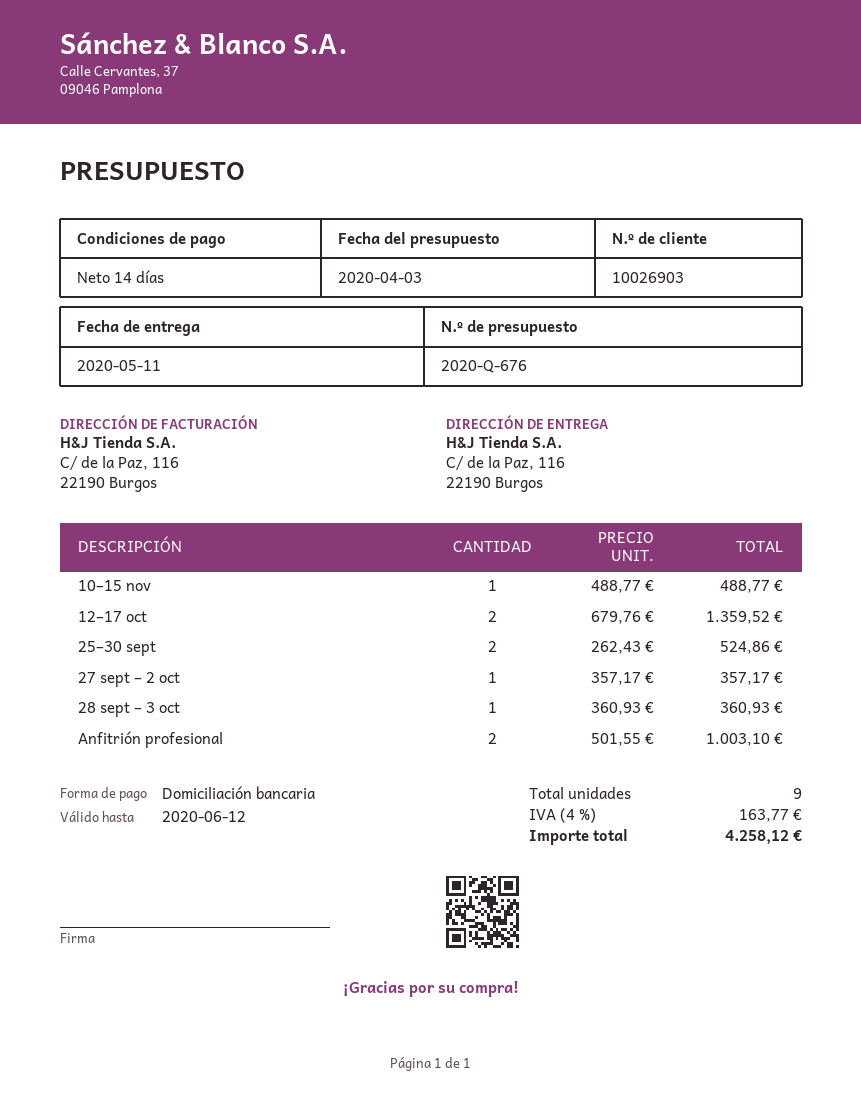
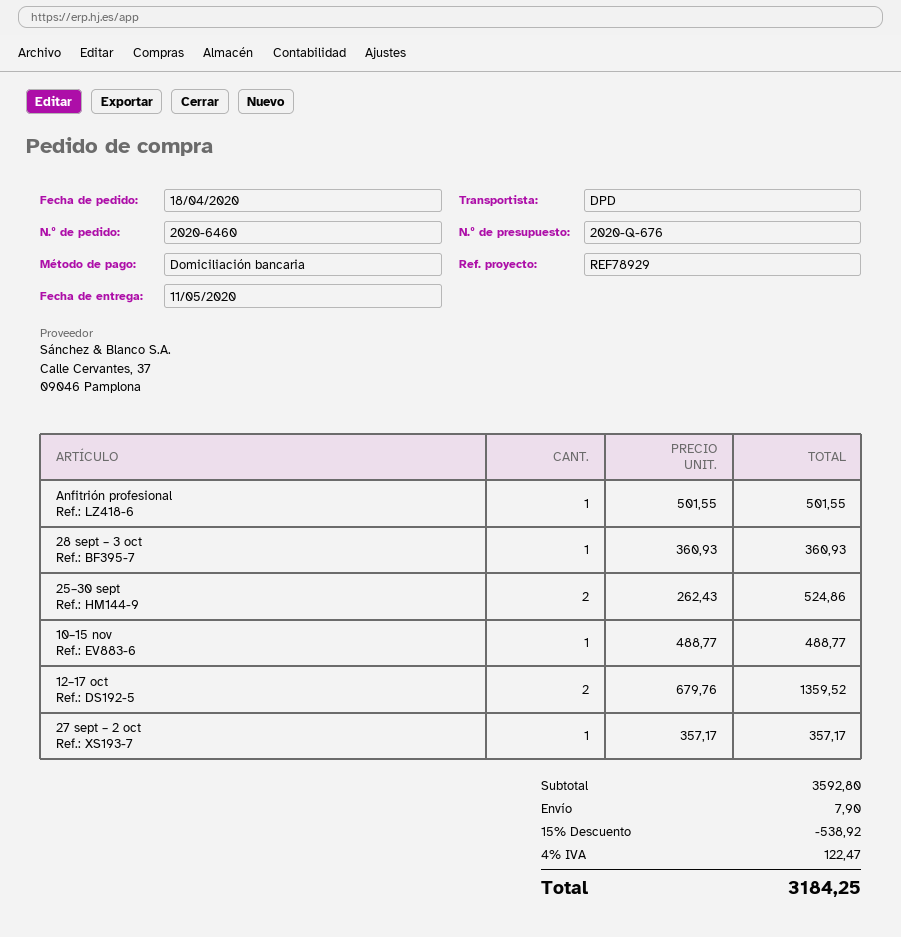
Anfitrión profesional: 2 x 501.55 = 1003.10 -> 1 x 501.55 = 501.55
discount: none -> 15% = 538.92
shipping: none -> 7.90
tax: 4% = 163.77 -> 4% = 122.47
total: 4258.12 -> 3184.25

